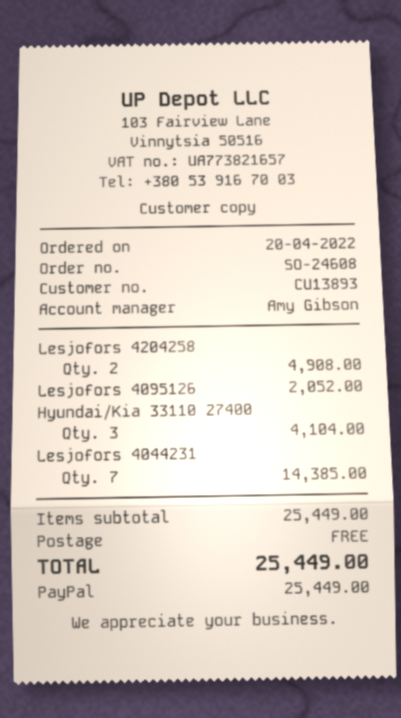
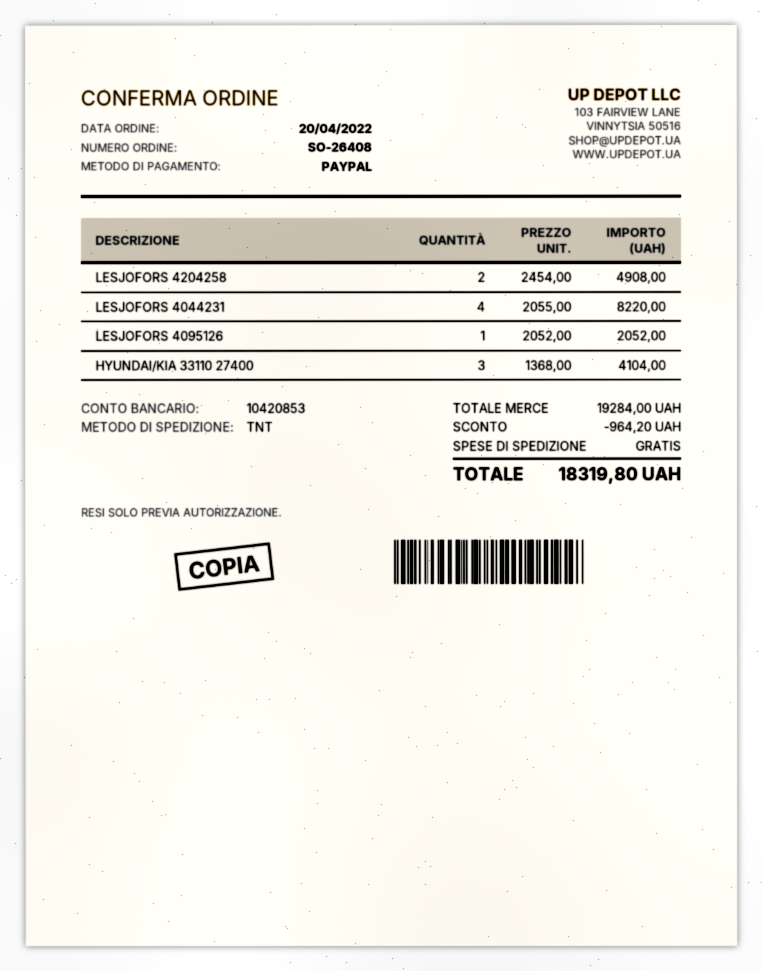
order number: SO-24608 -> SO-26408
Lesjofors 4044231: 7 for 14385.00 -> 4 for 8220.00
subtotal: 25449.00 -> 19284.00
discount: none -> 964.20
total: 25449.00 -> 18319.80

